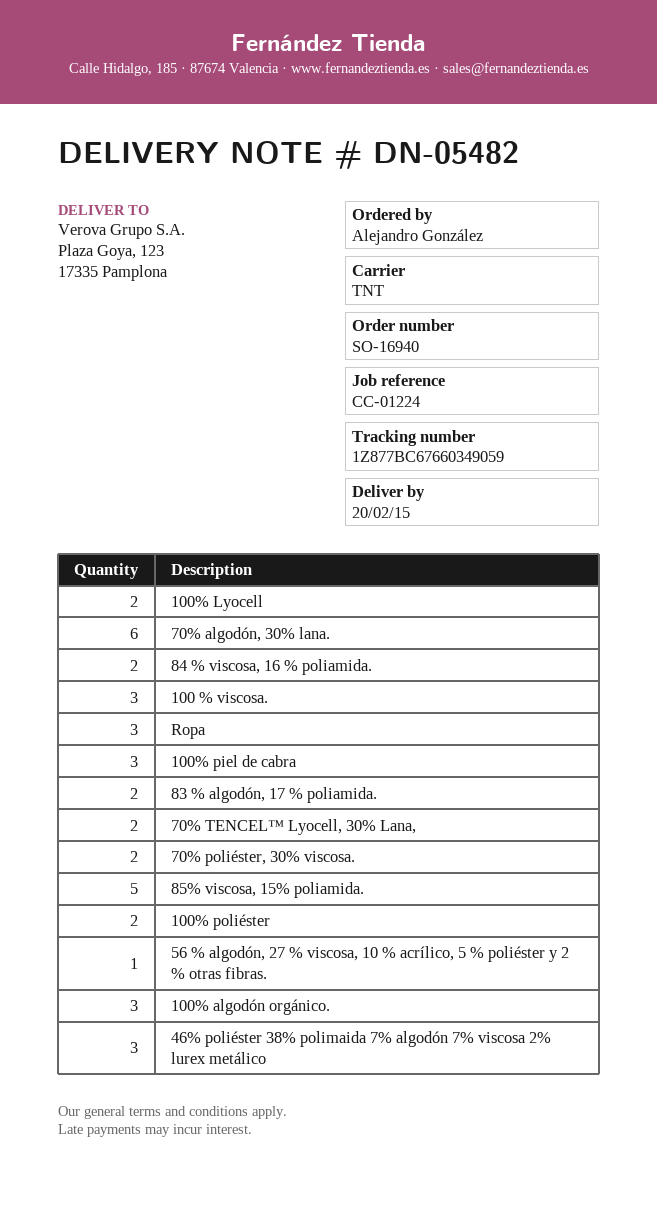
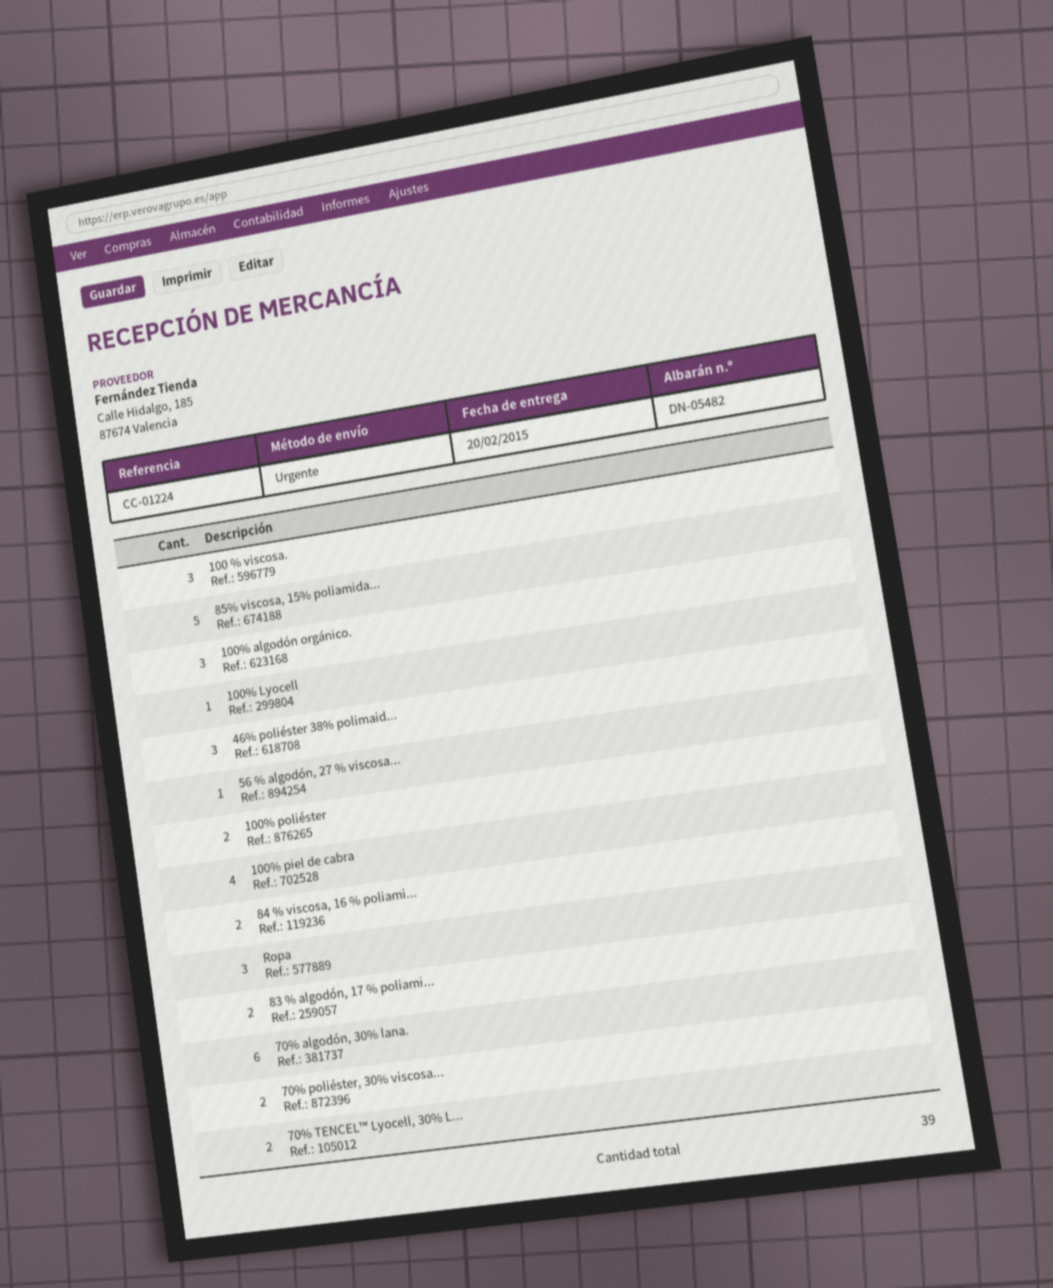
shipping method: TNT -> express
100% Lyocell: 2 -> 1
100% piel de cabra: 3 -> 4

